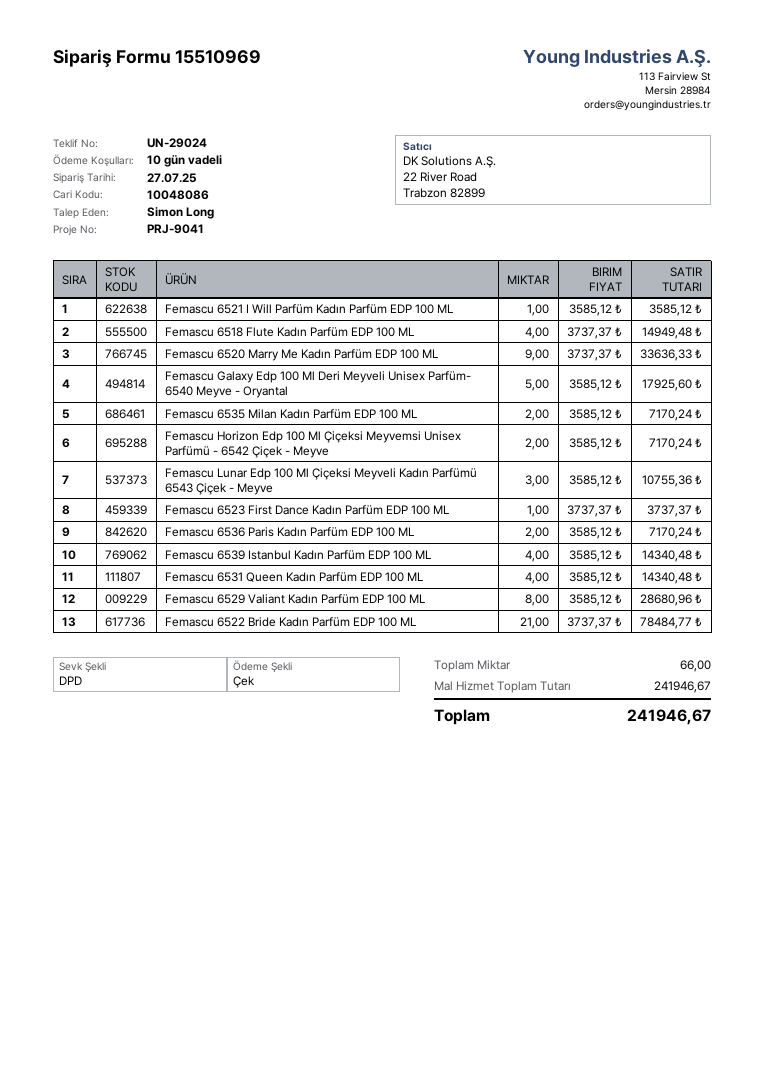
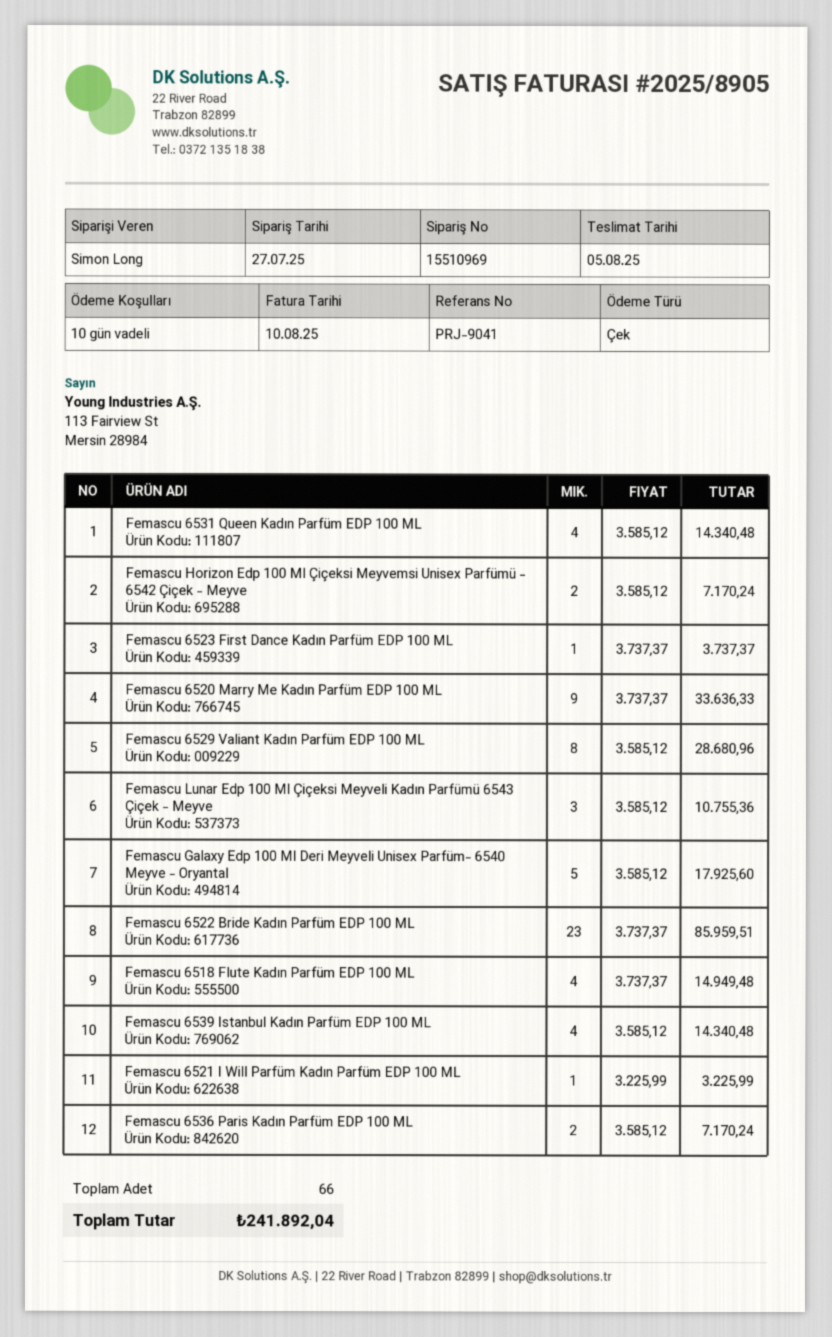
Femascu 6521 I Will Parfüm Kadın Parfüm EDP 100 ML: 1 x 3585.12 = 3585.12 -> 1 x 3225.99 = 3225.99
Femascu 6535 Milan Kadın Parfüm EDP 100 ML: 2 x 3585.12 = 7170.24 -> none
Femascu 6522 Bride Kadın Parfüm EDP 100 ML: 21 x 3737.37 = 78484.77 -> 23 x 3737.37 = 85959.51
total: 241946.67 -> 241892.04

